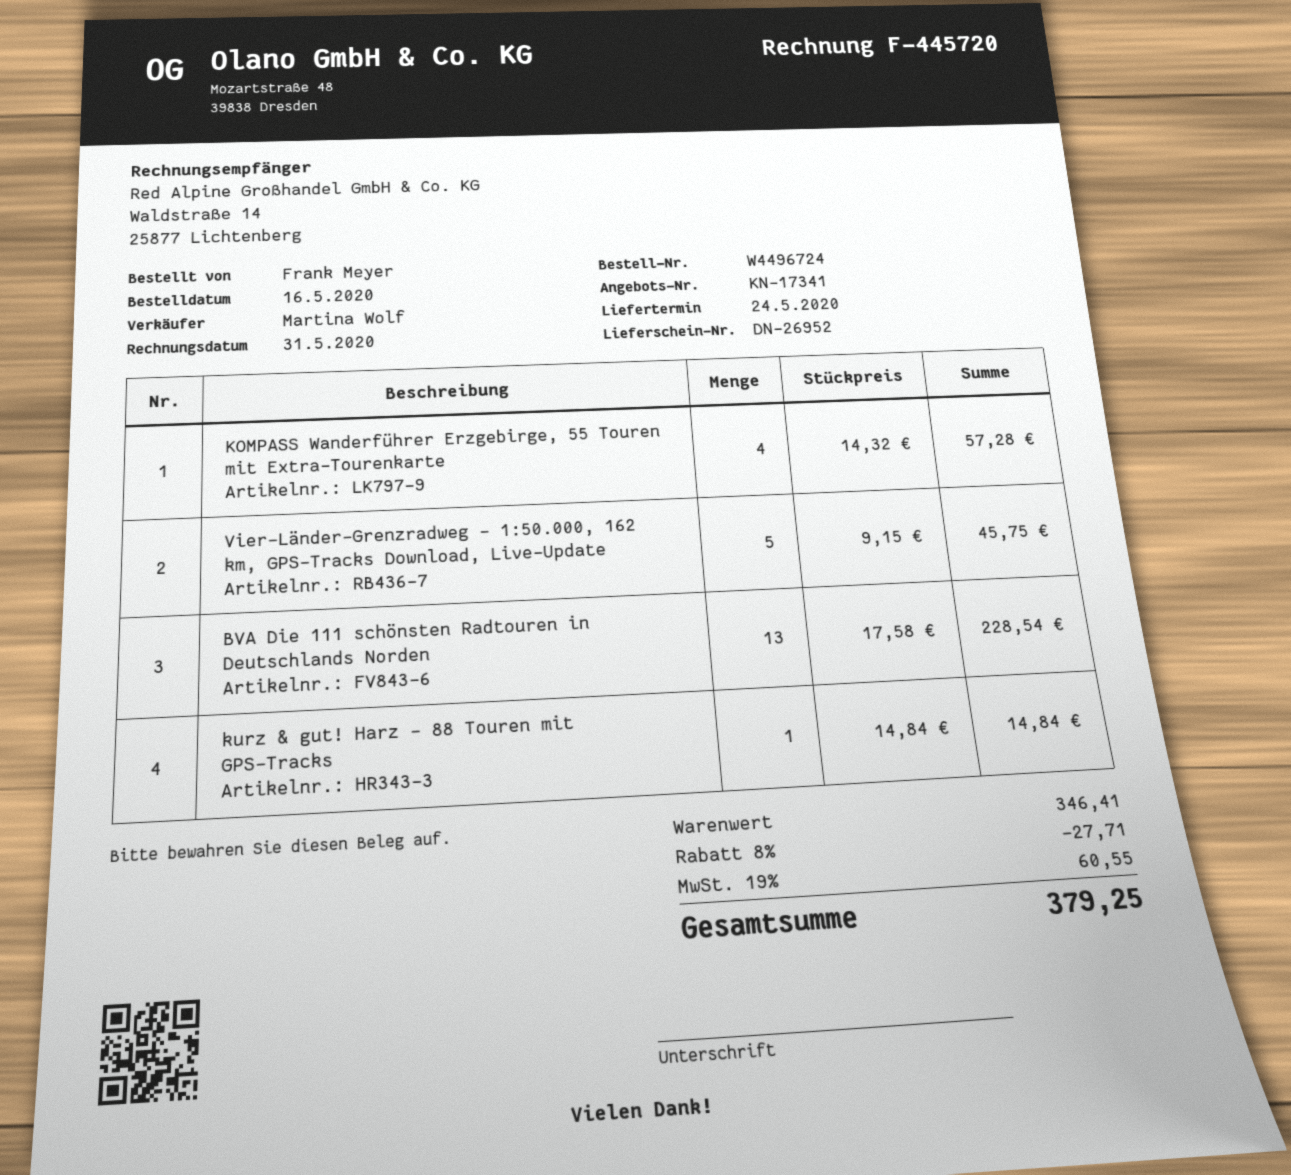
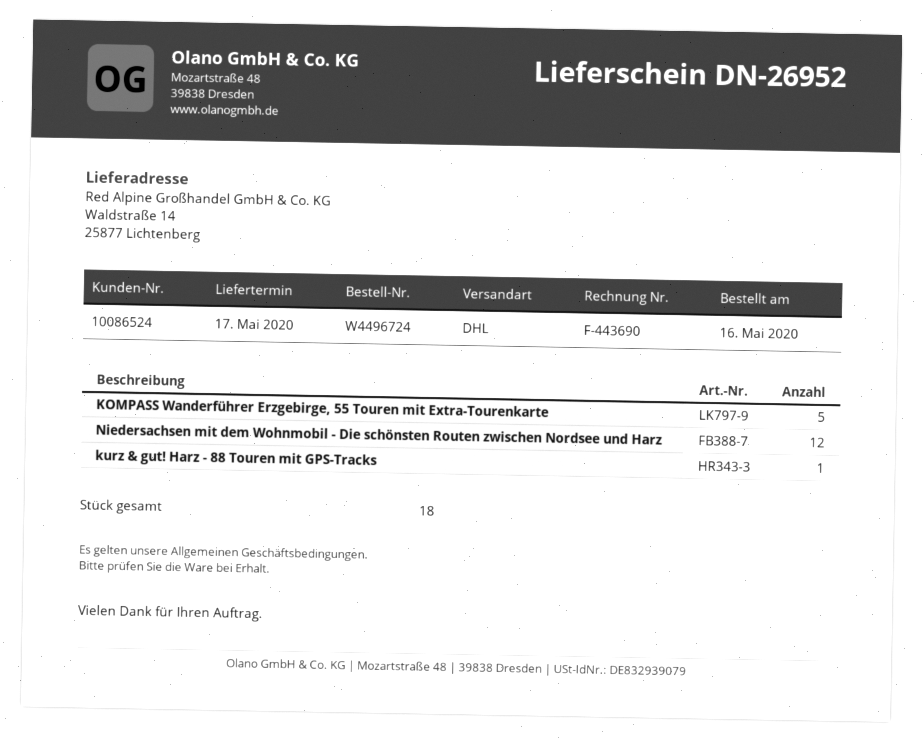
delivery date: 2020-05-24 -> 2020-05-17
invoice number: F-445720 -> F-443690
KOMPASS Wanderführer Erzgebirge, 55 Touren mit Extra-Tourenkarte: 4 -> 5
Vier-Länder-Grenzradweg - 1:50.000, 162 km, GPS-Tracks Download, Live-Update: 5 -> none
BVA Die 111 schönsten Radtouren in Deutschlands Norden: 13 -> none
Niedersachsen mit dem Wohnmobil - Die schönsten Routen zwischen Nordsee und Harz: none -> 12

